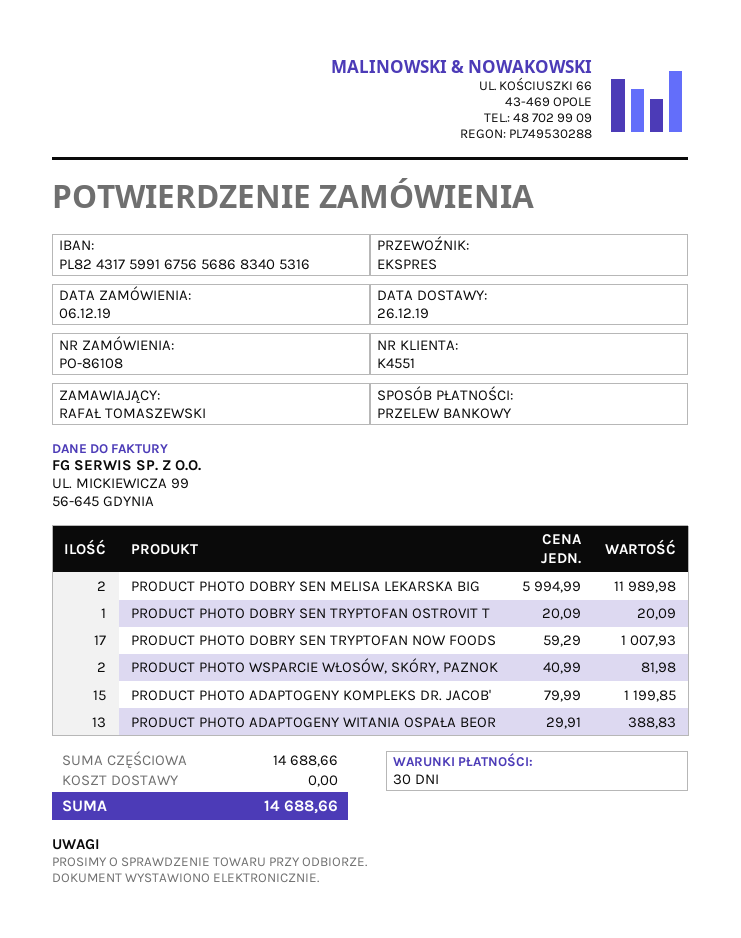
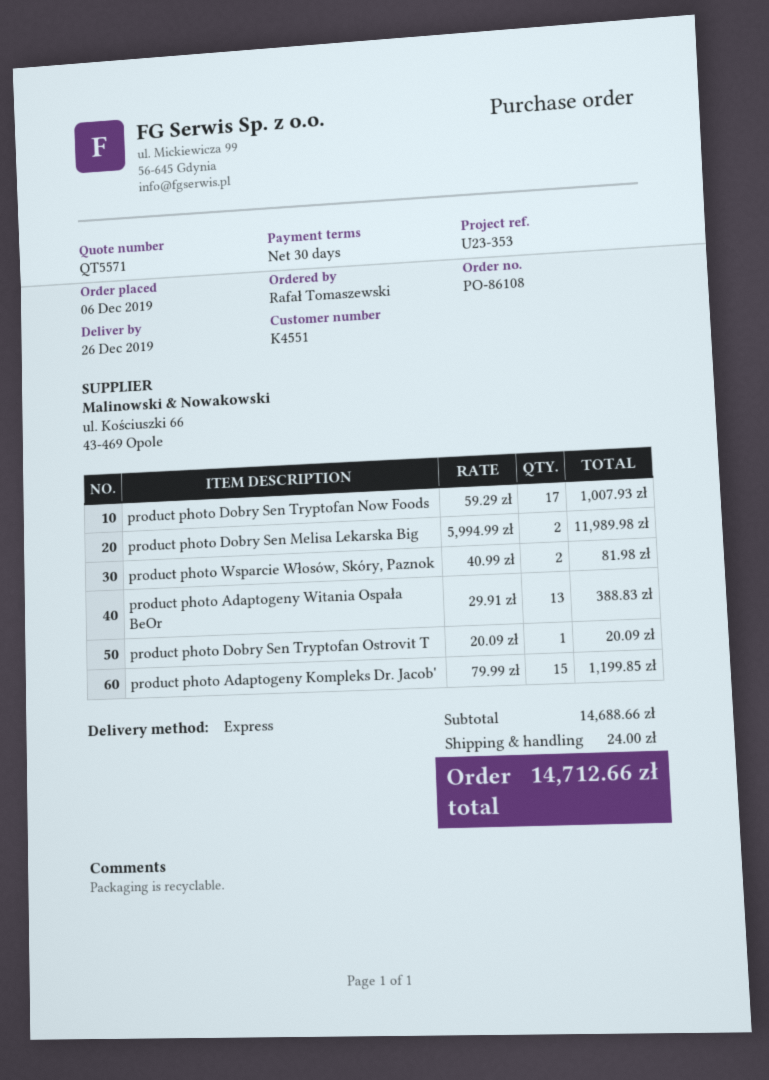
shipping: 0.00 -> 24.00
total: 14688.66 -> 14712.66

